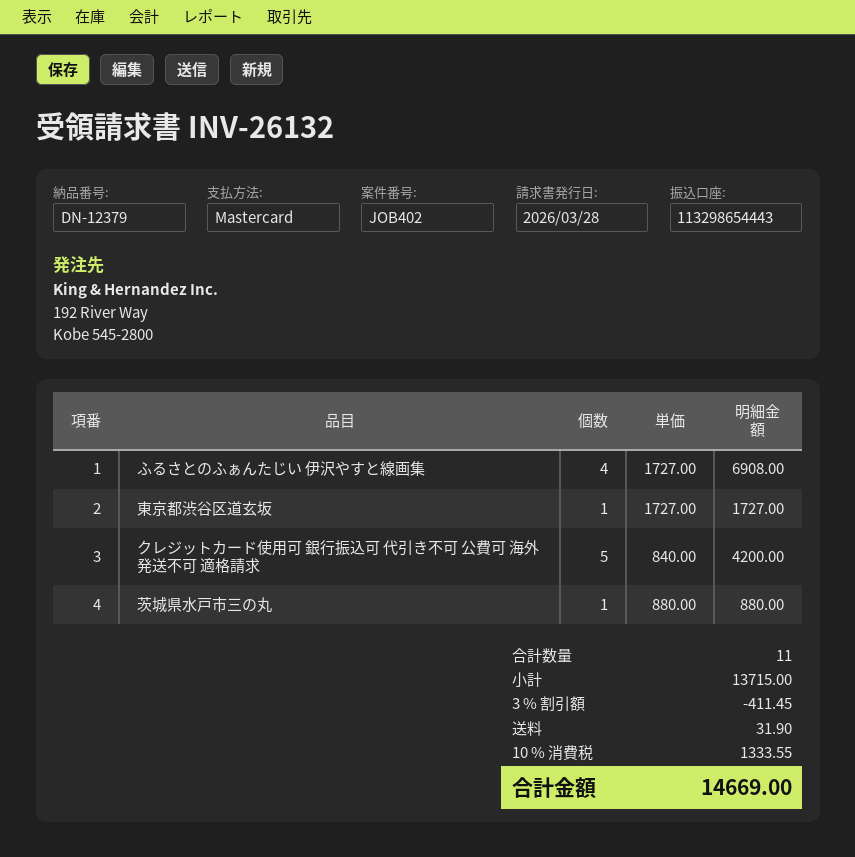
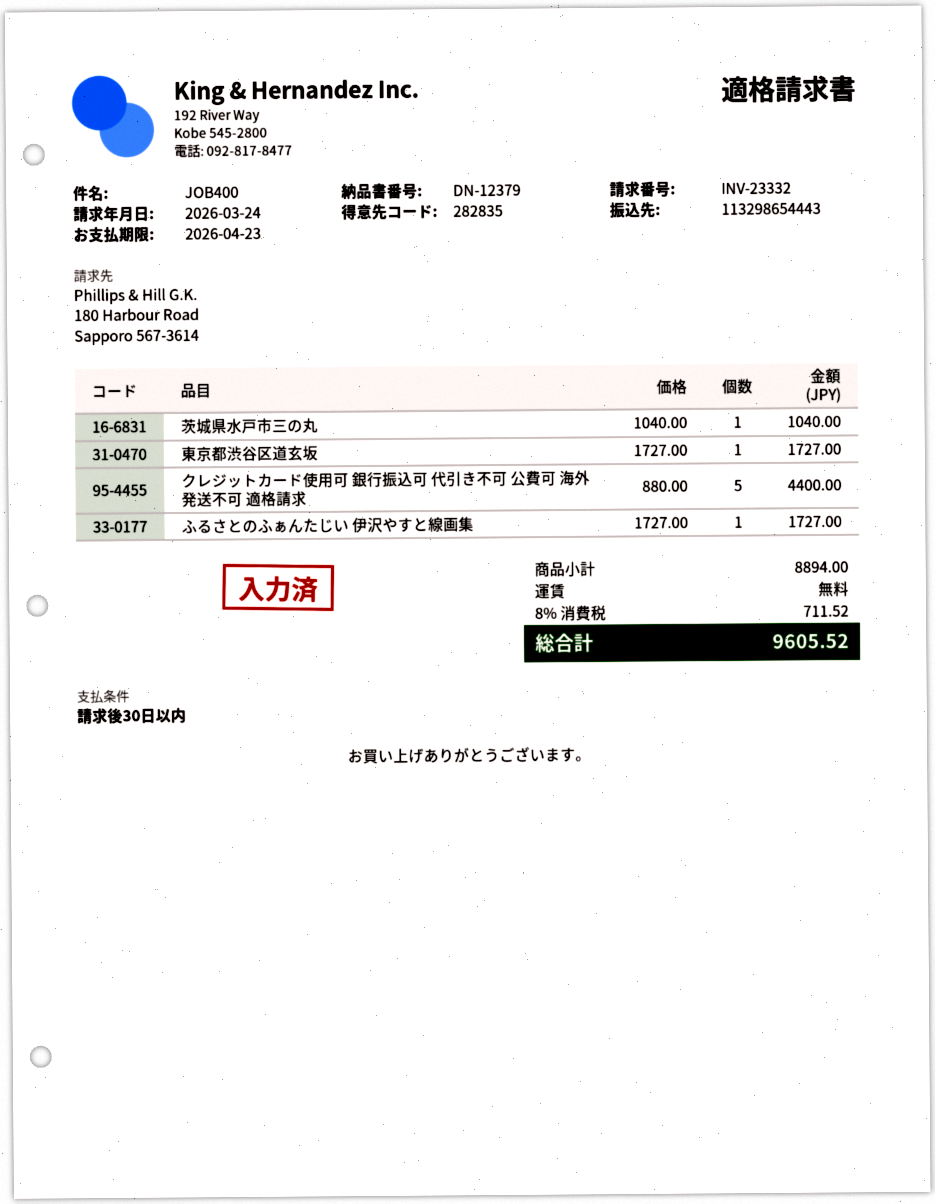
invoice number: INV-26132 -> INV-23332
invoice date: 2026-03-28 -> 2026-03-24
reference: JOB402 -> JOB400
ふるさとのふぁんたじい 伊沢やすと線画集: 4 x 1727.00 = 6908.00 -> 1 x 1727.00 = 1727.00
クレジットカード使用可 銀行振込可 代引き不可 公費可 海外発送不可 適格請求: 5 x 840.00 = 4200.00 -> 5 x 880.00 = 4400.00
茨城県水戸市三の丸: 1 x 880.00 = 880.00 -> 1 x 1040.00 = 1040.00
subtotal: 13715.00 -> 8894.00
discount: 3% = 411.45 -> none
shipping: 31.90 -> 0.00
tax: 10% = 1333.55 -> 8% = 711.52
total: 14669.00 -> 9605.52

